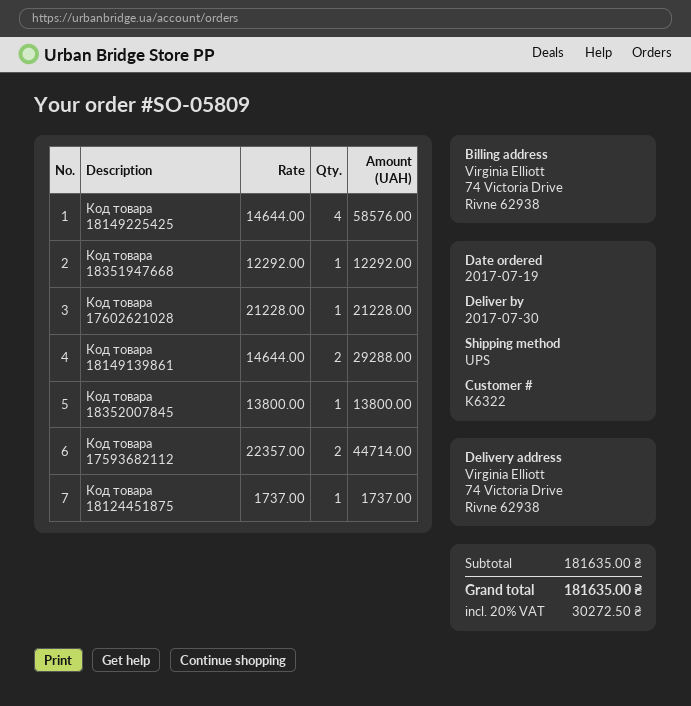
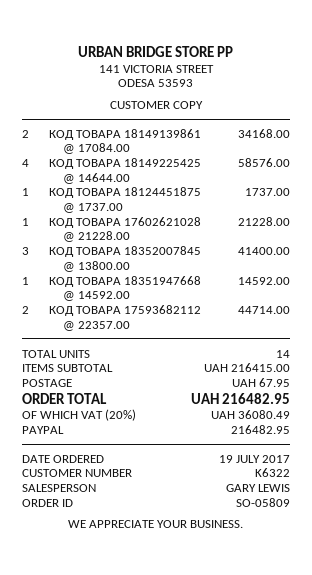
Код товара 18351947668: 1 x 12292.00 = 12292.00 -> 1 x 14592.00 = 14592.00
Код товара 18149139861: 2 x 14644.00 = 29288.00 -> 2 x 17084.00 = 34168.00
Код товара 18352007845: 1 x 13800.00 = 13800.00 -> 3 x 13800.00 = 41400.00
subtotal: 181635.00 -> 216415.00
shipping: none -> 67.95
tax: 20% = 30272.50 -> 20% = 36080.49
total: 181635.00 -> 216482.95

